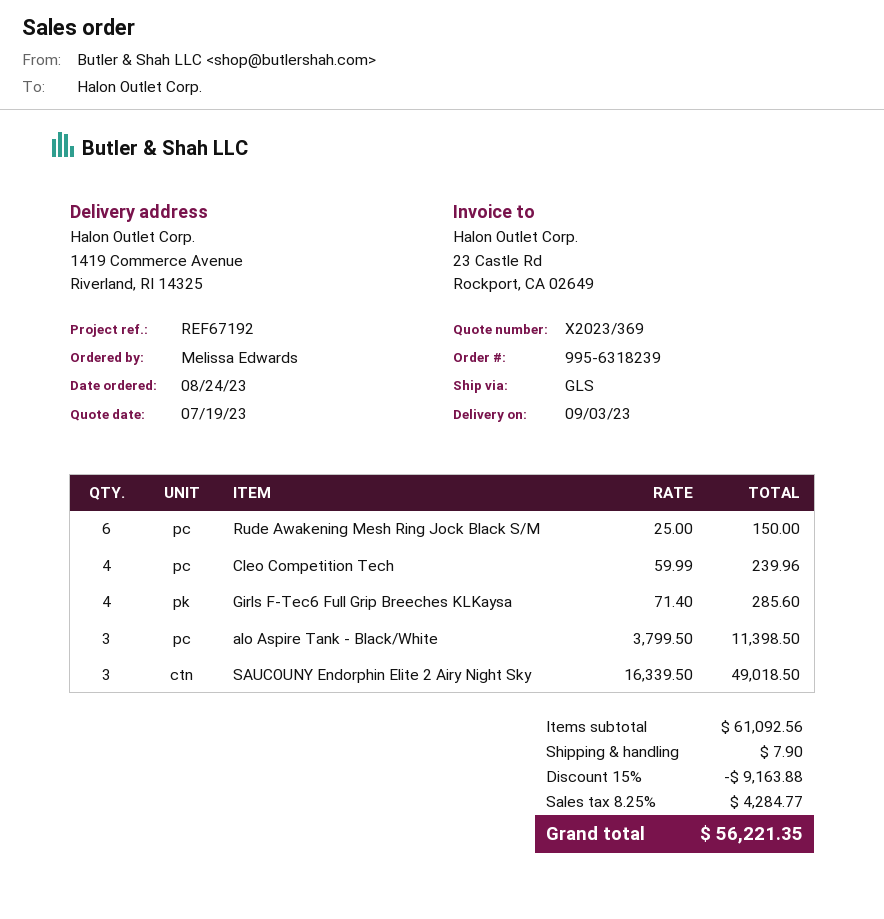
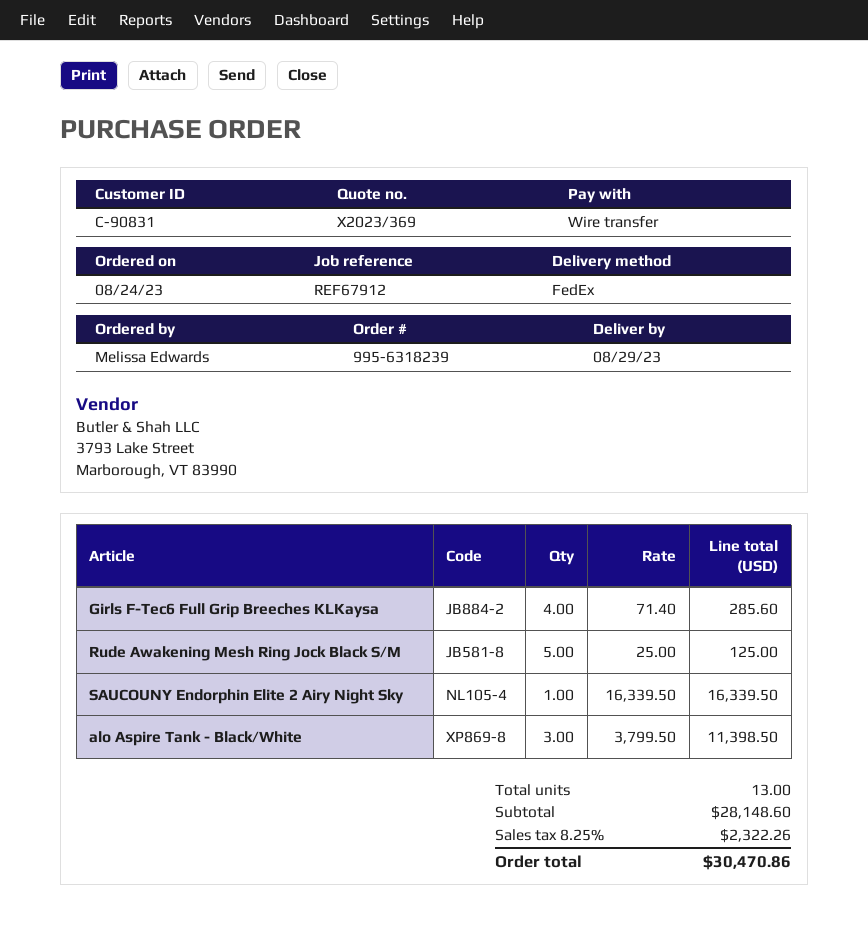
delivery date: 2023-09-03 -> 2023-08-29
reference: REF67192 -> REF67912
shipping method: GLS -> FedEx
Rude Awakening Mesh Ring Jock Black S/M: 6 x 25.00 = 150.00 -> 5 x 25.00 = 125.00
Cleo Competition Tech: 4 x 59.99 = 239.96 -> none
SAUCOUNY Endorphin Elite 2 Airy Night Sky: 3 x 16339.50 = 49018.50 -> 1 x 16339.50 = 16339.50
subtotal: 61092.56 -> 28148.60
discount: 15% = 9163.88 -> none
shipping: 7.90 -> none
tax: 8.25% = 4284.77 -> 8.25% = 2322.26
total: 56221.35 -> 30470.86

